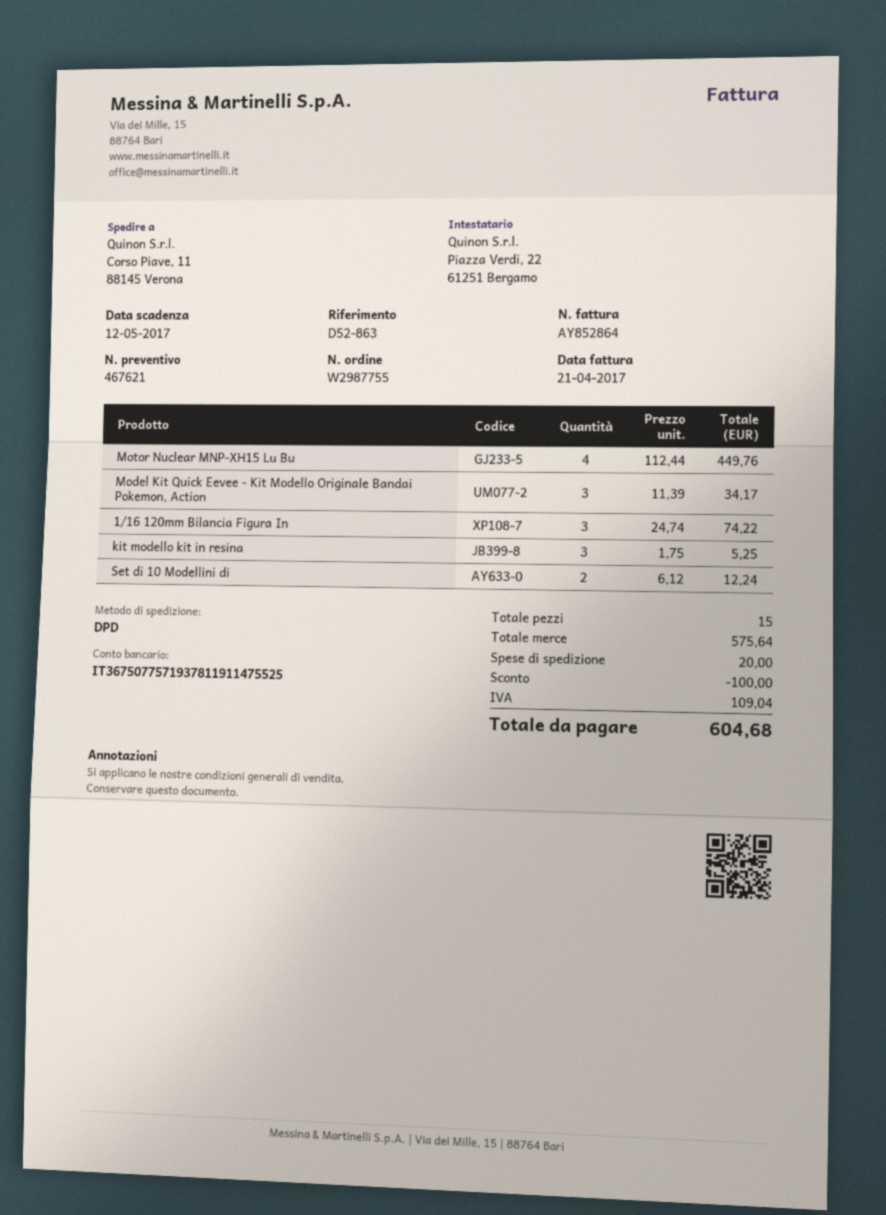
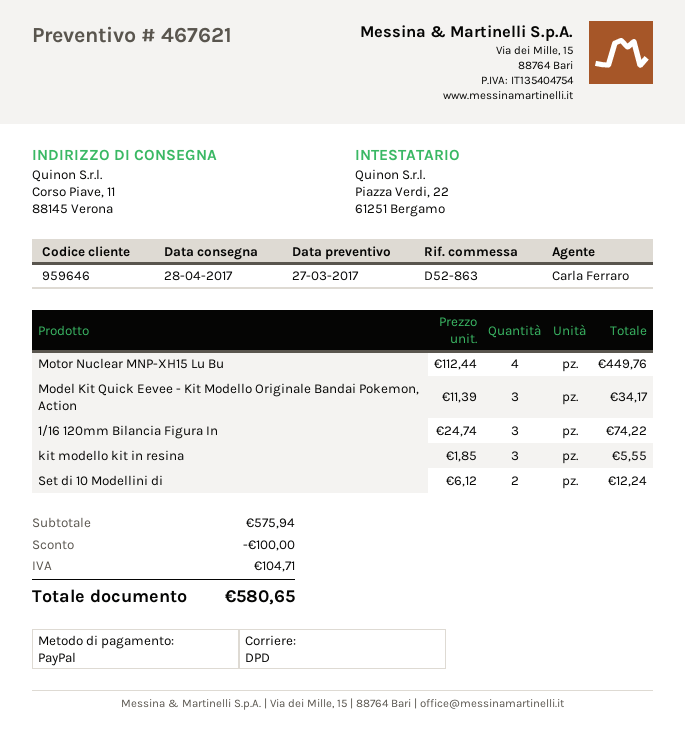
kit modello kit in resina: 3 x 1.75 = 5.25 -> 3 x 1.85 = 5.55
subtotal: 575.64 -> 575.94
shipping: 20.00 -> none
tax: 109.04 -> 104.71
total: 604.68 -> 580.65

